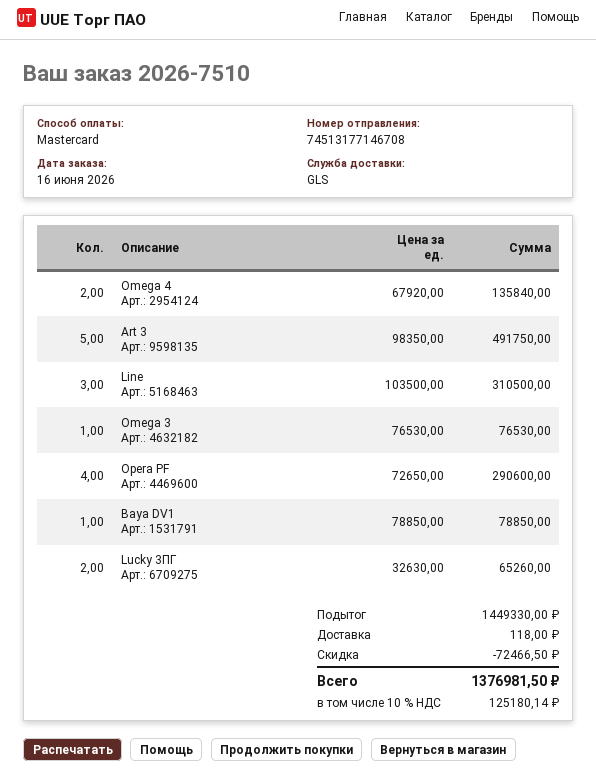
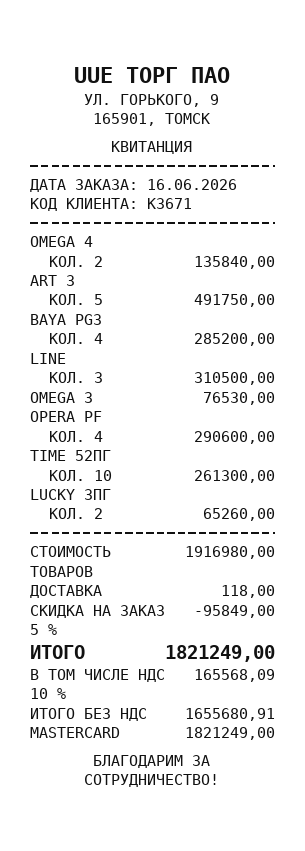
Baya DV1: 1 for 78850.00 -> none
BAYA PG3: none -> 4 for 285200.00
TIME 52ПГ: none -> 10 for 261300.00
subtotal: 1449330.00 -> 1916980.00
discount: 72466.50 -> 95849.00
tax: 10% = 125180.14 -> 10% = 165568.09
total: 1376981.50 -> 1821249.00

